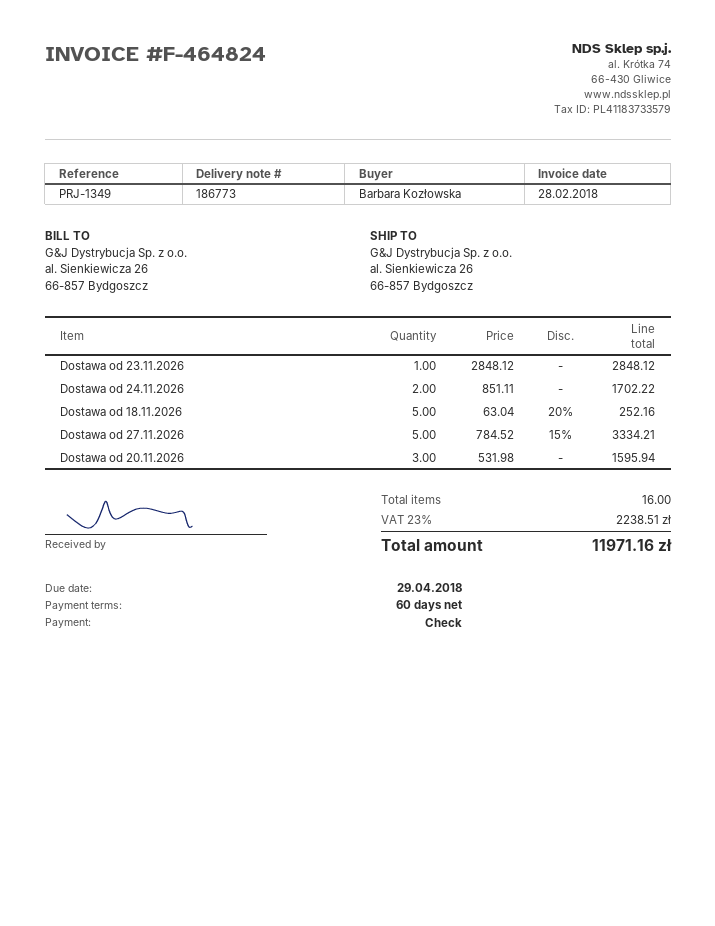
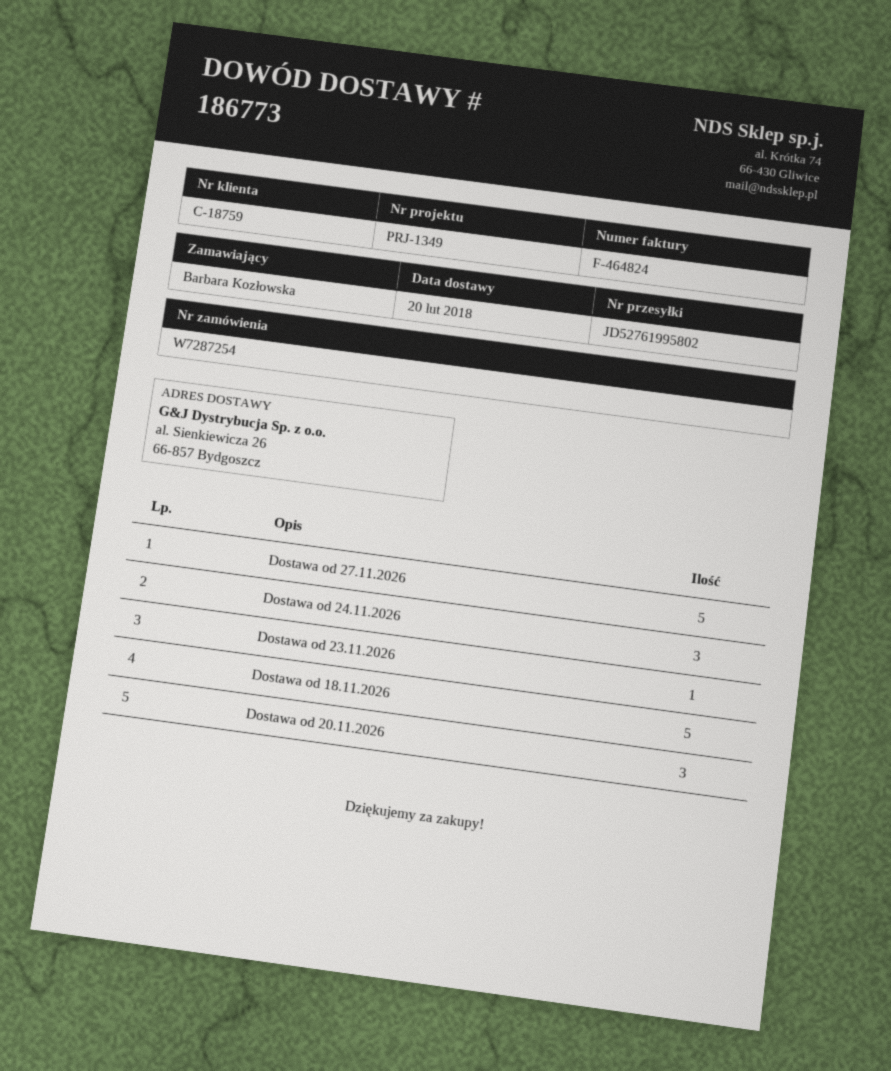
Dostawa od 24.11.2026: 2 -> 3

